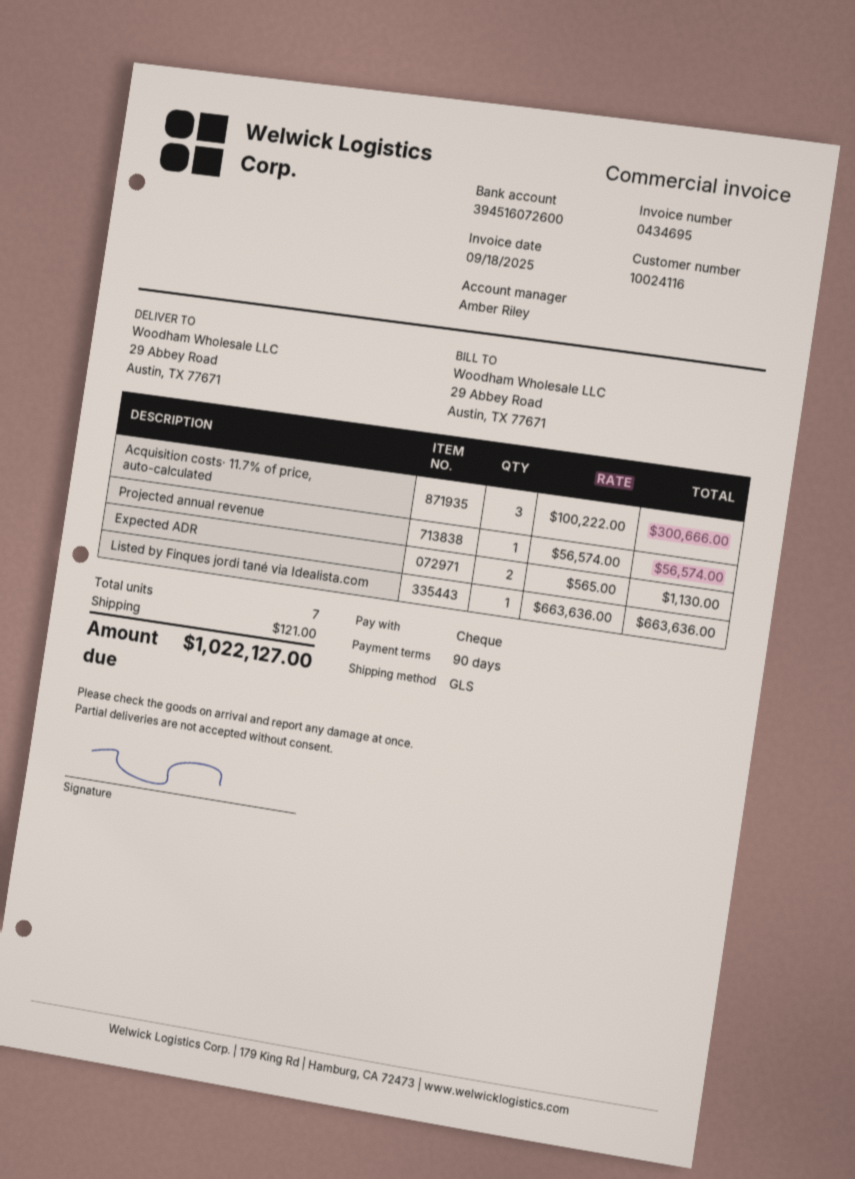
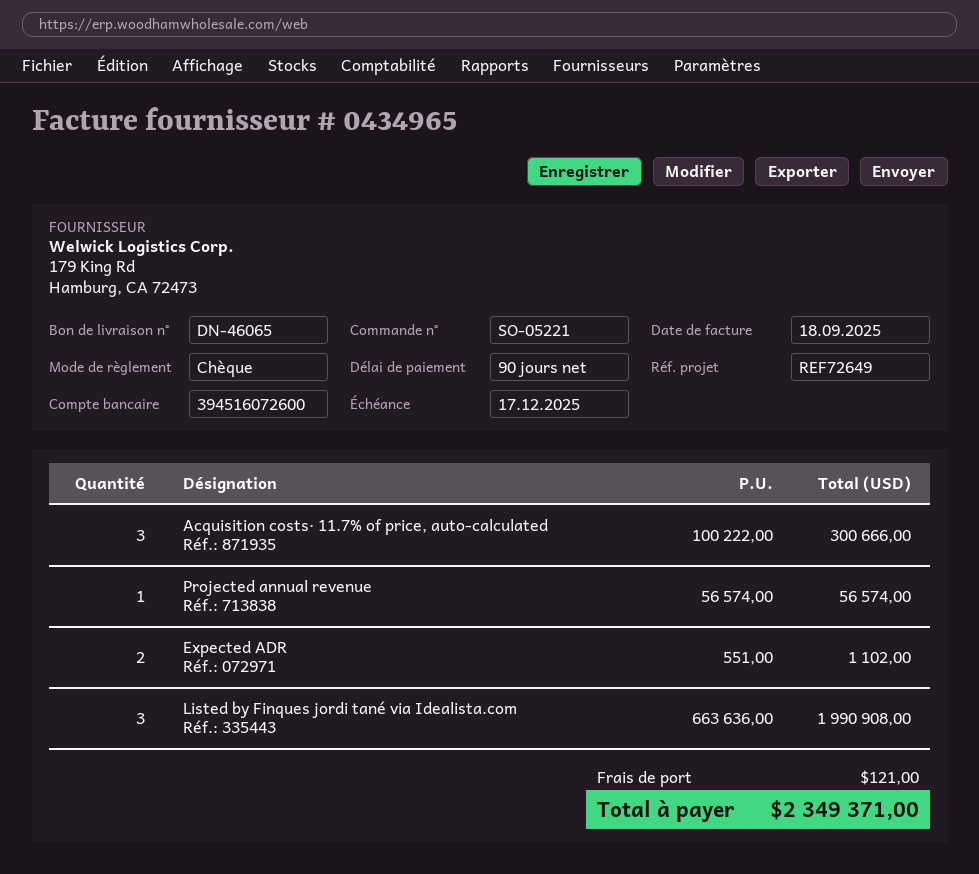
invoice number: 0434695 -> 0434965
Expected ADR: 2 x 565.00 = 1130.00 -> 2 x 551.00 = 1102.00
Listed by Finques jordi tané via Idealista.com: 1 x 663636.00 = 663636.00 -> 3 x 663636.00 = 1990908.00
total: 1022127.00 -> 2349371.00

